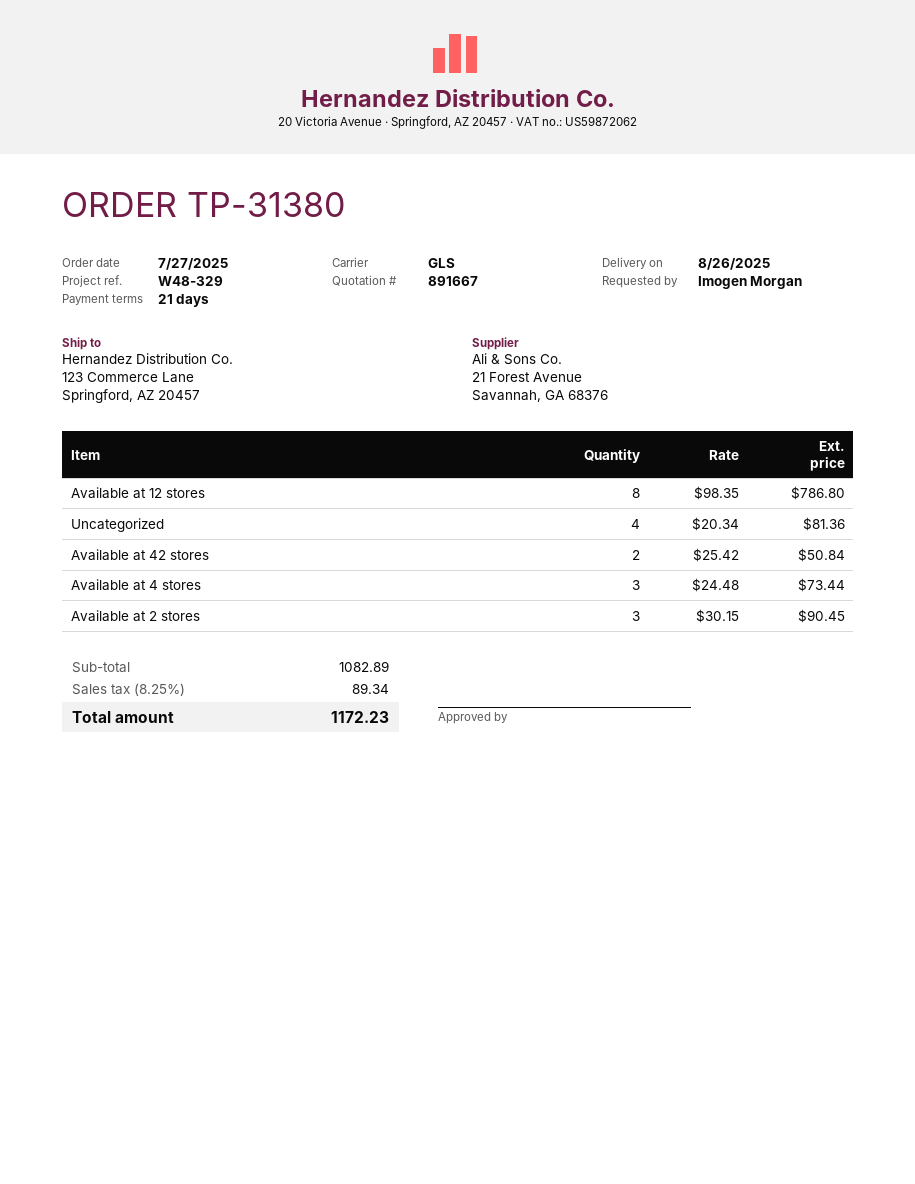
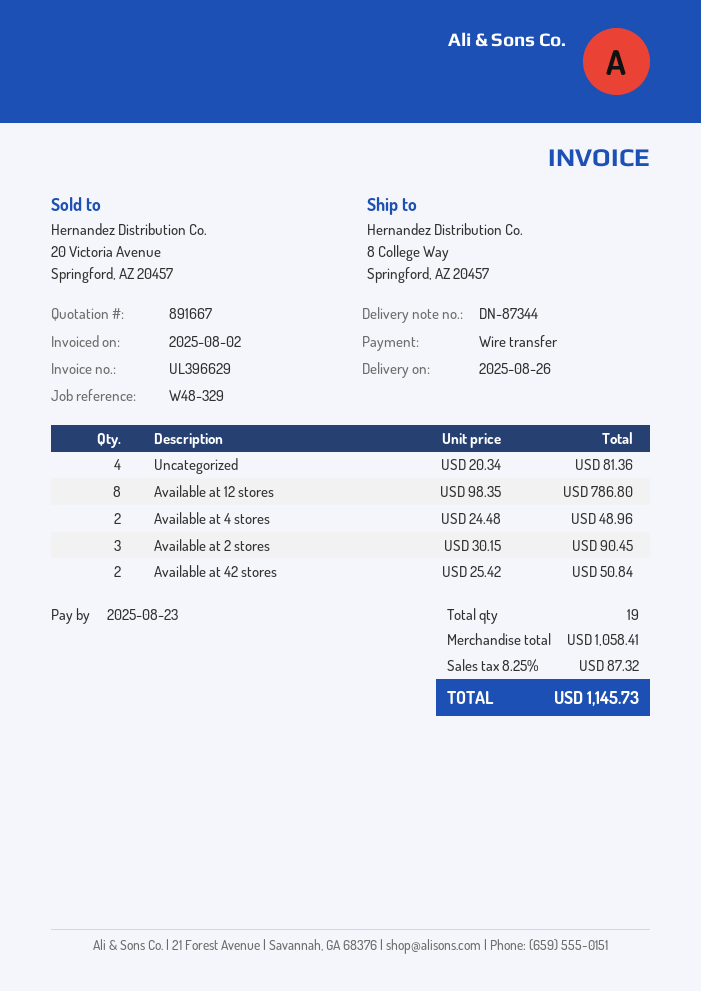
ship to: 123 Commerce Lane, Springford, AZ 20457 -> 8 College Way, Springford, AZ 20457
Available at 4 stores: 3 x 24.48 = 73.44 -> 2 x 24.48 = 48.96
subtotal: 1082.89 -> 1058.41
tax: 8.25% = 89.34 -> 8.25% = 87.32
total: 1172.23 -> 1145.73

